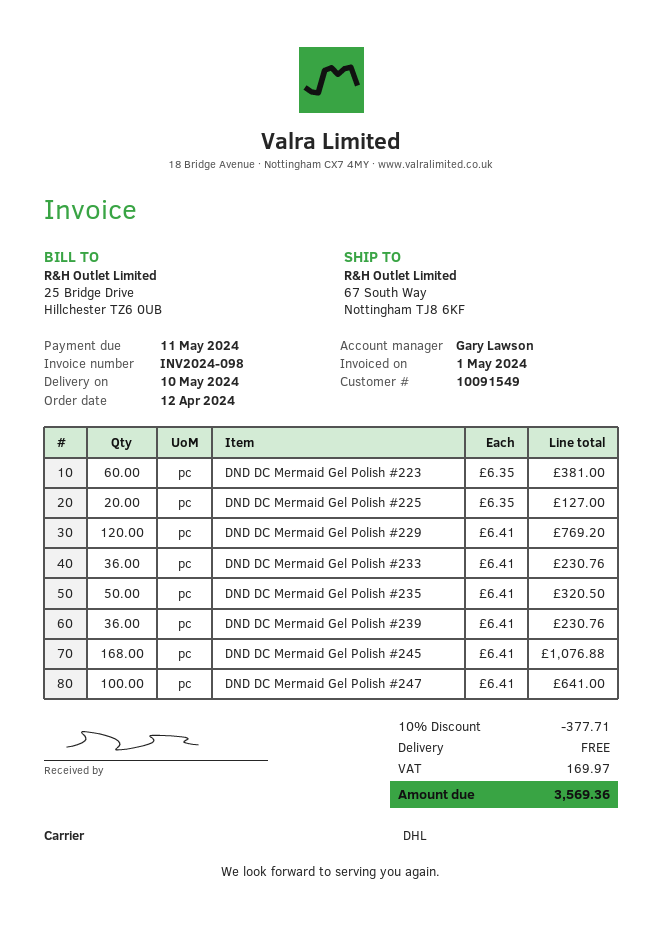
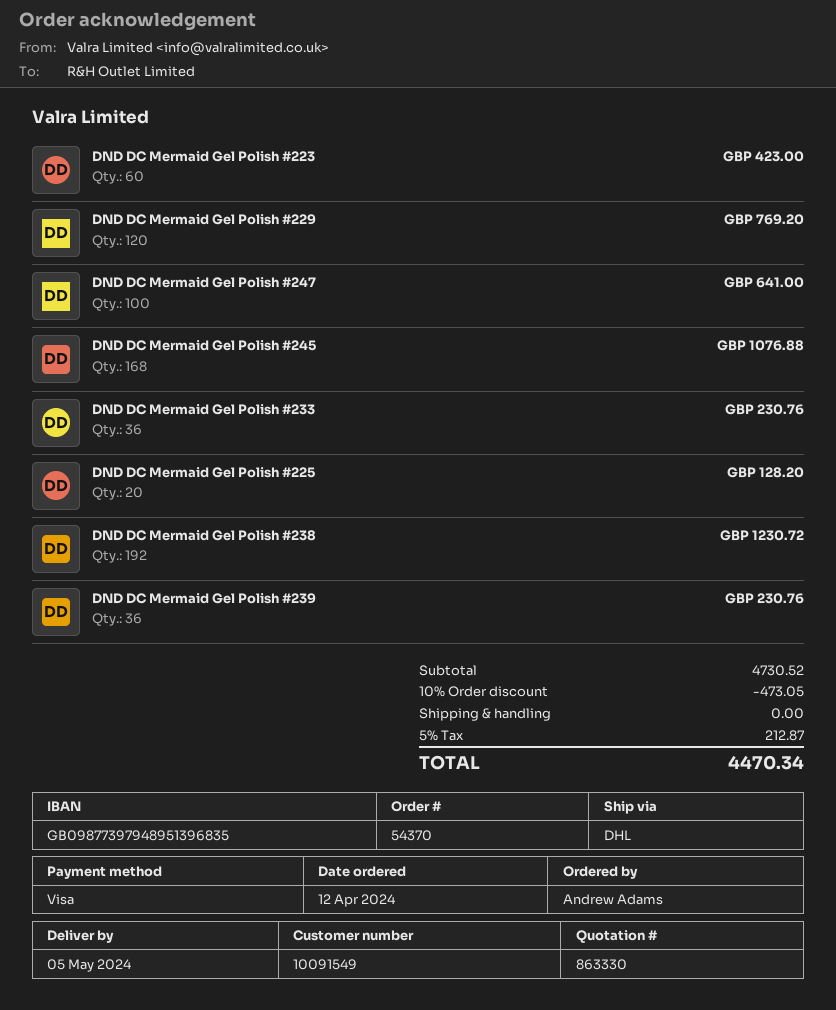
delivery date: 2024-05-10 -> 2024-05-05
DND DC Mermaid Gel Polish #223: 60 for 381.00 -> 60 for 423.00
DND DC Mermaid Gel Polish #225: 20 for 127.00 -> 20 for 128.20
DND DC Mermaid Gel Polish #235: 50 for 320.50 -> none
DND DC Mermaid Gel Polish #238: none -> 192 for 1230.72
discount: 10% = 377.71 -> 10% = 473.05
tax: 169.97 -> 212.87
total: 3569.36 -> 4470.34

